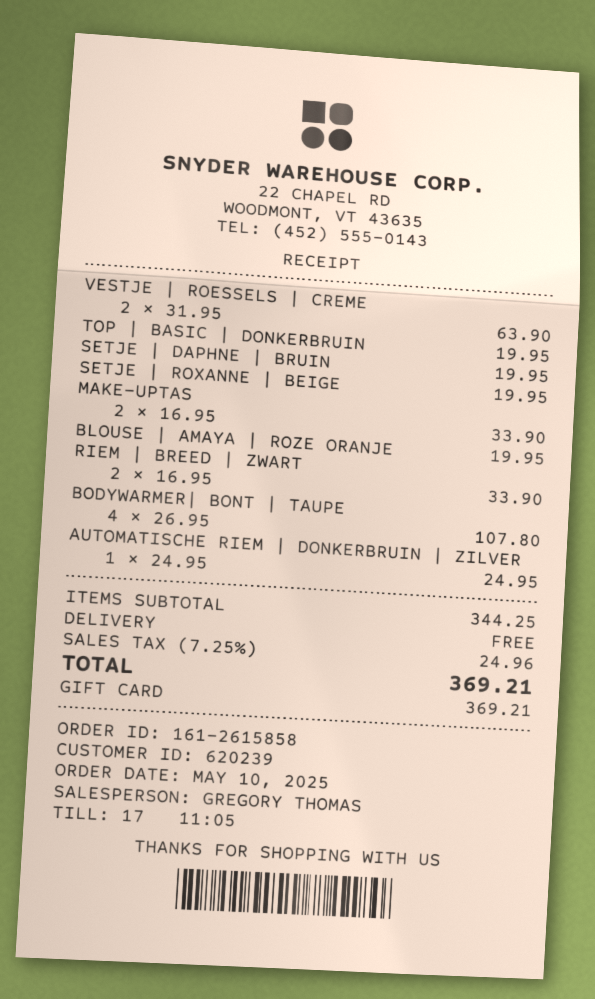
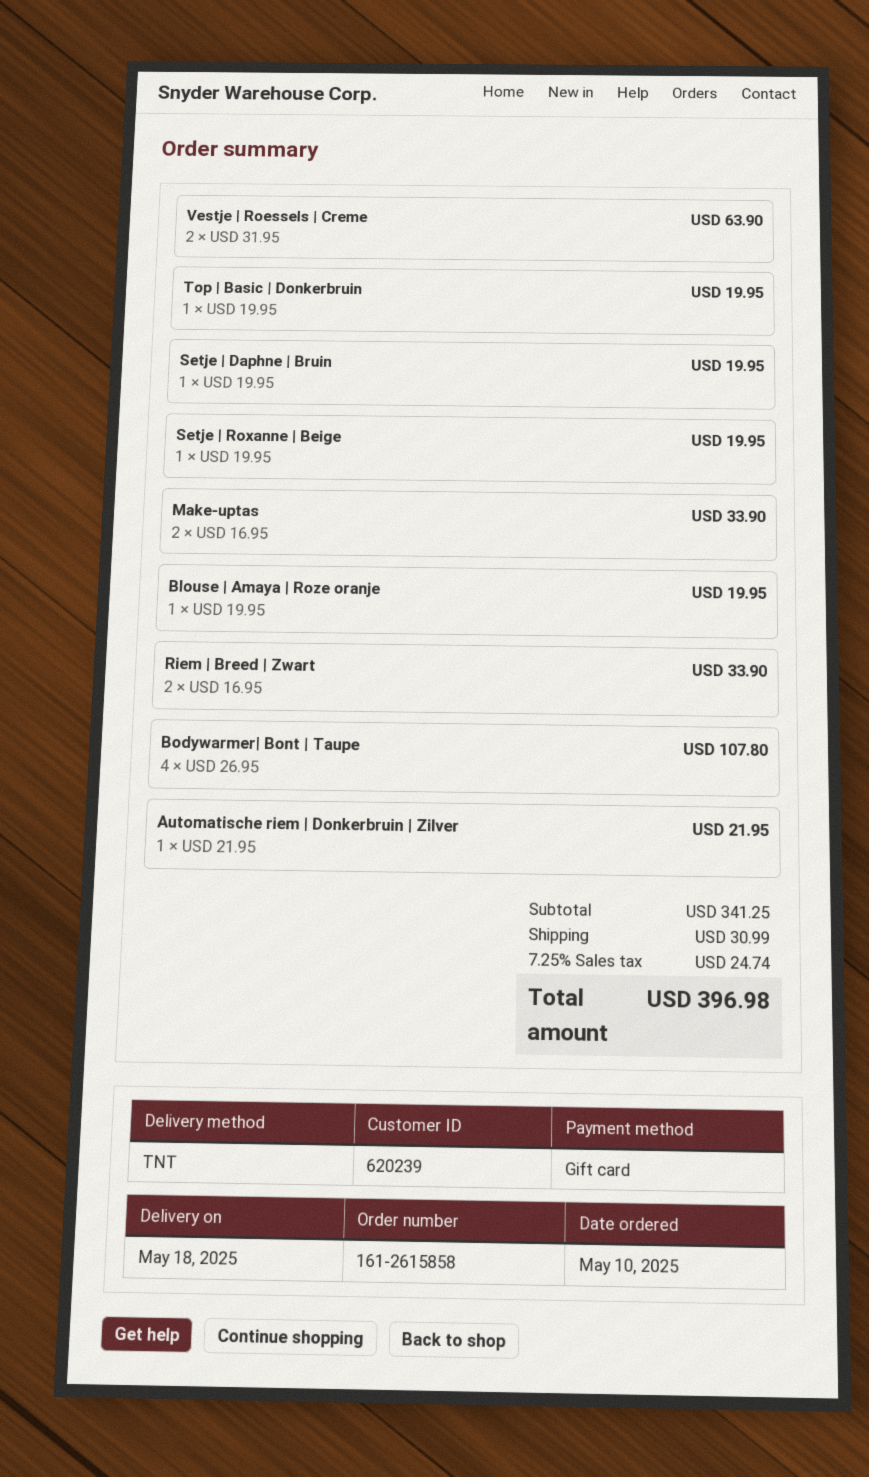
AUTOMATISCHE RIEM | DONKERBRUIN | ZILVER: 1 x 24.95 = 24.95 -> 1 x 21.95 = 21.95
subtotal: 344.25 -> 341.25
shipping: 0.00 -> 30.99
tax: 7.25% = 24.96 -> 7.25% = 24.74
total: 369.21 -> 396.98

